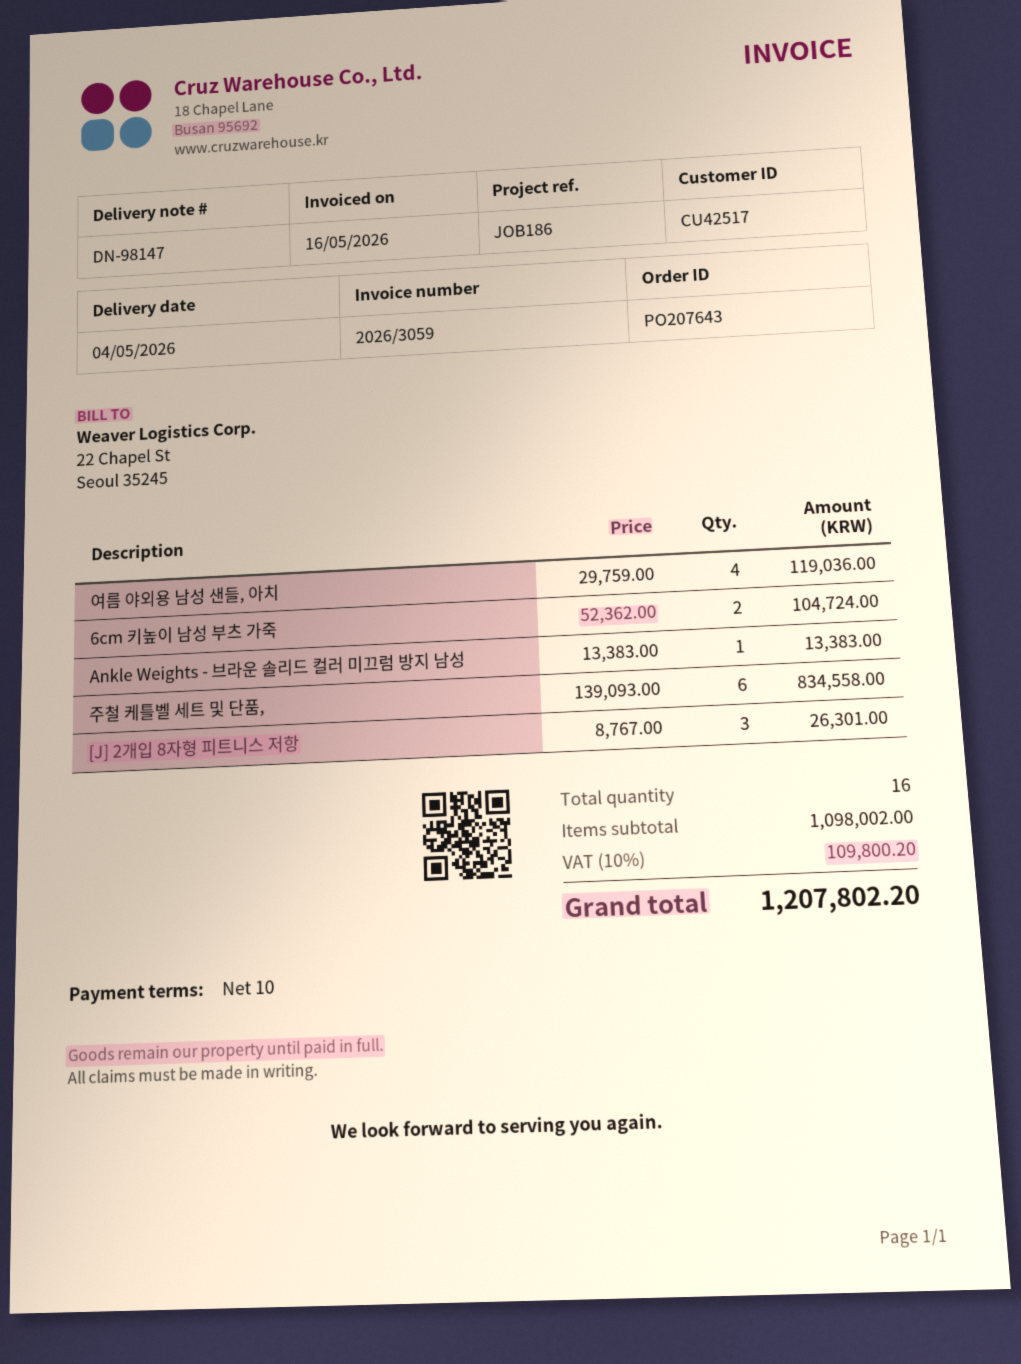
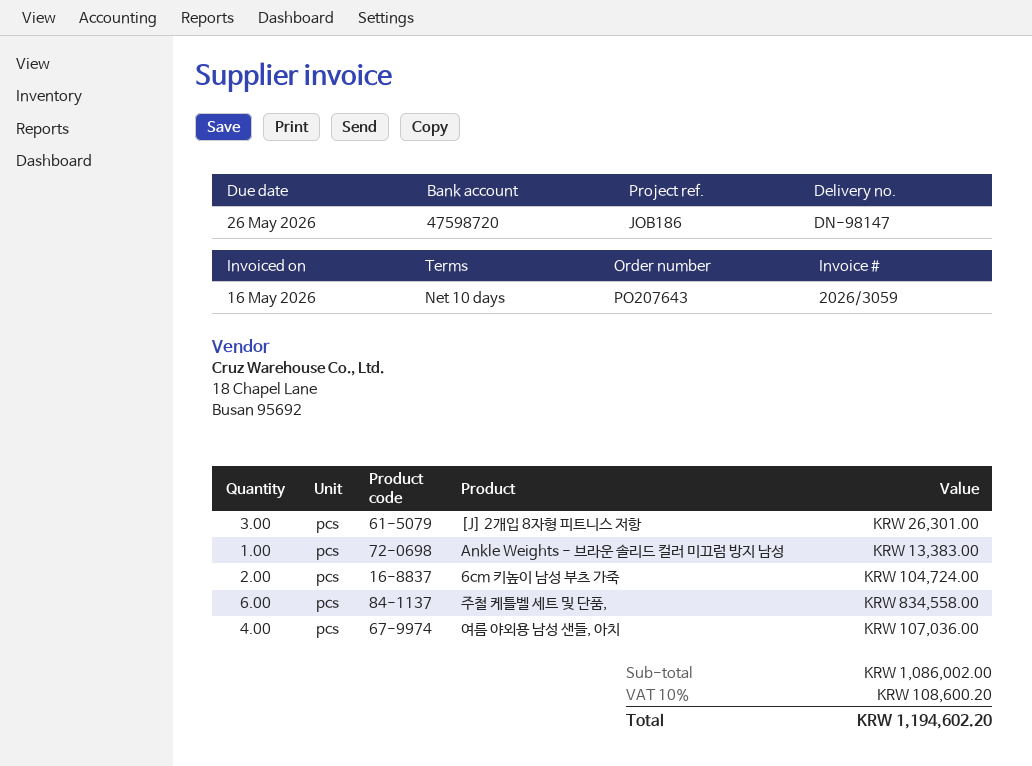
여름 야외용 남성 샌들, 아치: 4 for 119036.00 -> 4 for 107036.00
subtotal: 1098002.00 -> 1086002.00
tax: 10% = 109800.20 -> 10% = 108600.20
total: 1207802.20 -> 1194602.20

